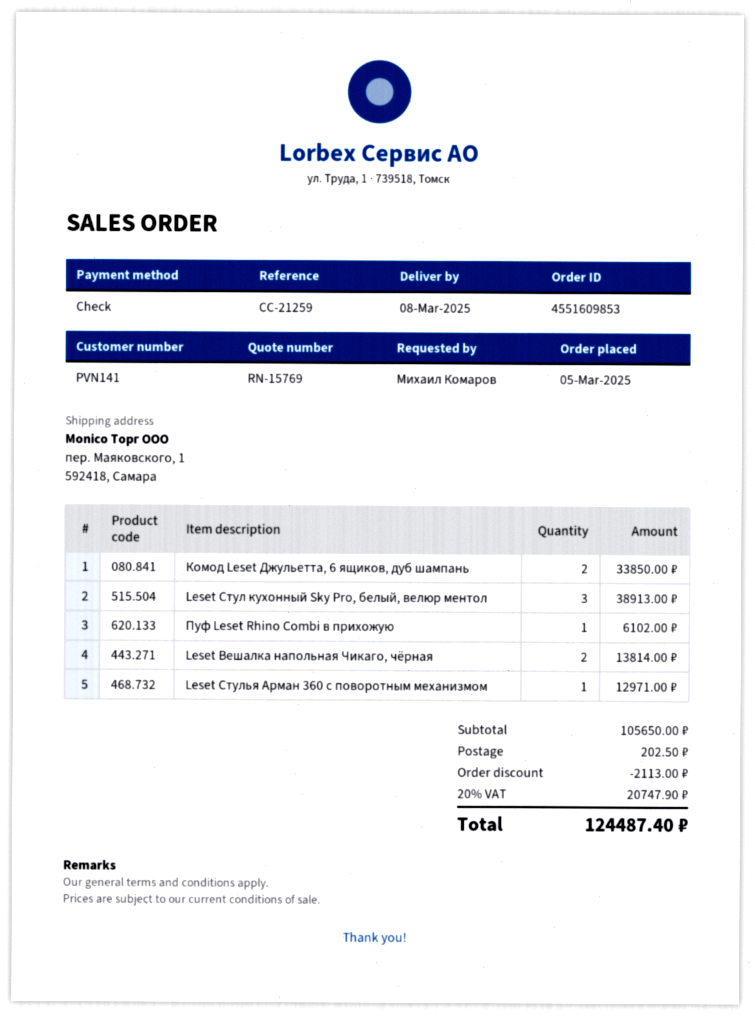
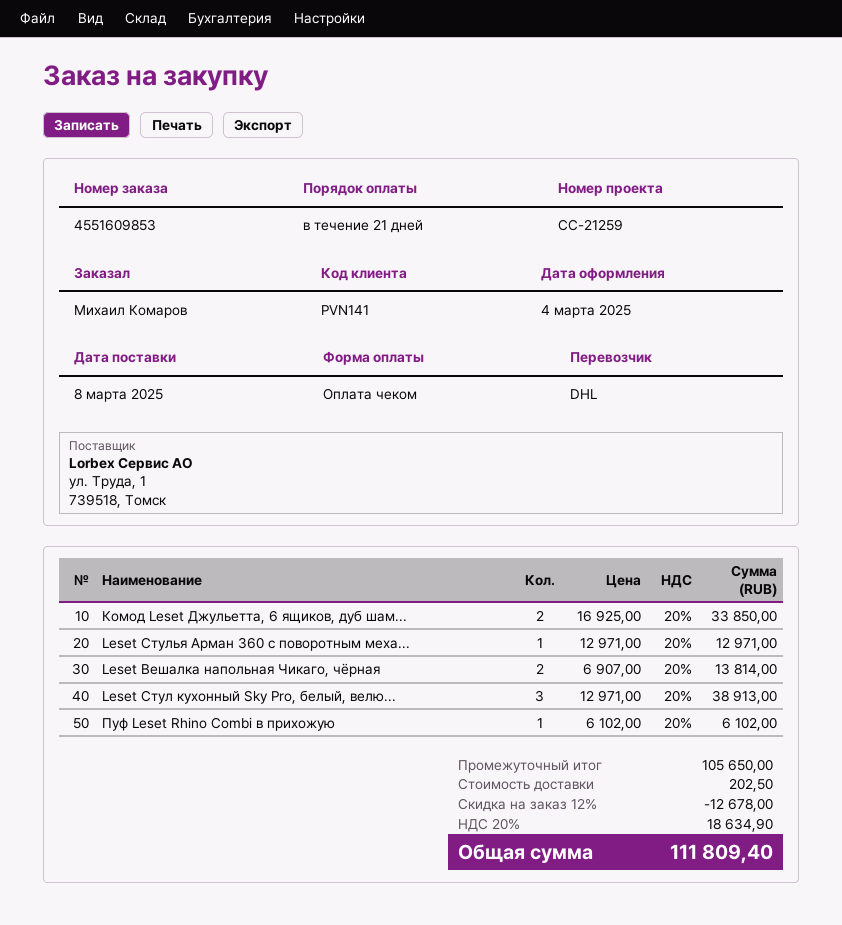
order date: 2025-03-05 -> 2025-03-04
discount: 2113.00 -> 12678.00
tax: 20% = 20747.90 -> 20% = 18634.90
total: 124487.40 -> 111809.40

